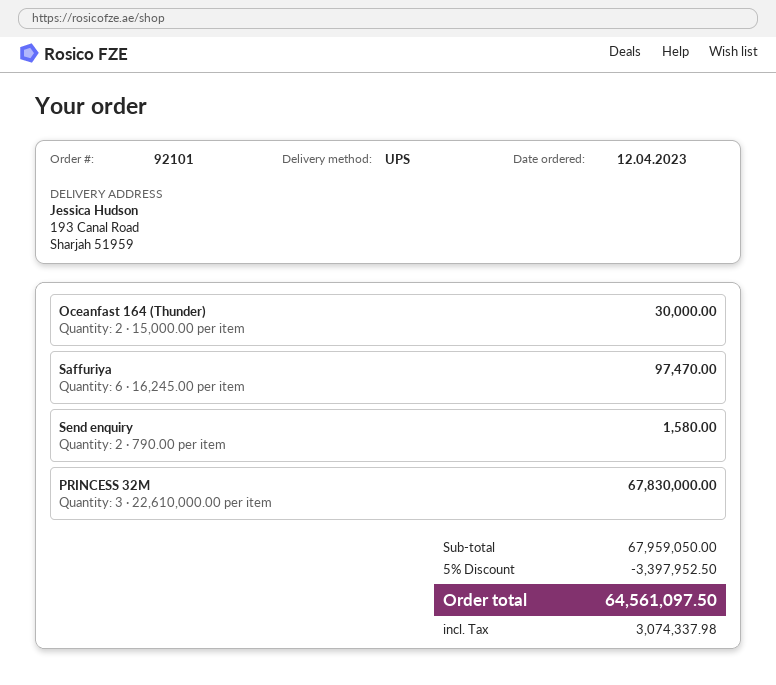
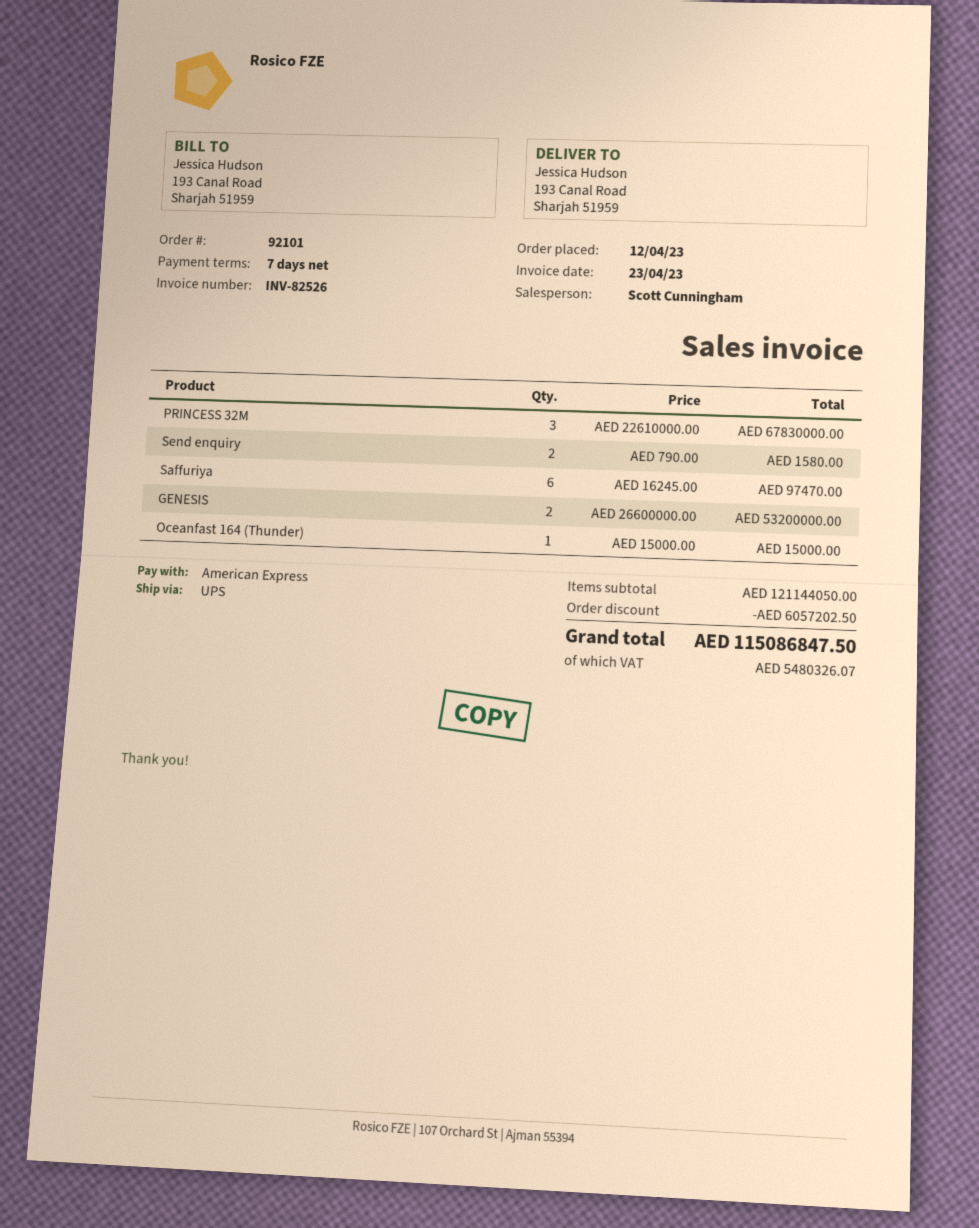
Oceanfast 164 (Thunder): 2 x 15000.00 = 30000.00 -> 1 x 15000.00 = 15000.00
GENESIS: none -> 2 x 26600000.00 = 53200000.00
subtotal: 67959050.00 -> 121144050.00
discount: 3397952.50 -> 6057202.50
tax: 3074337.98 -> 5480326.07
total: 64561097.50 -> 115086847.50

